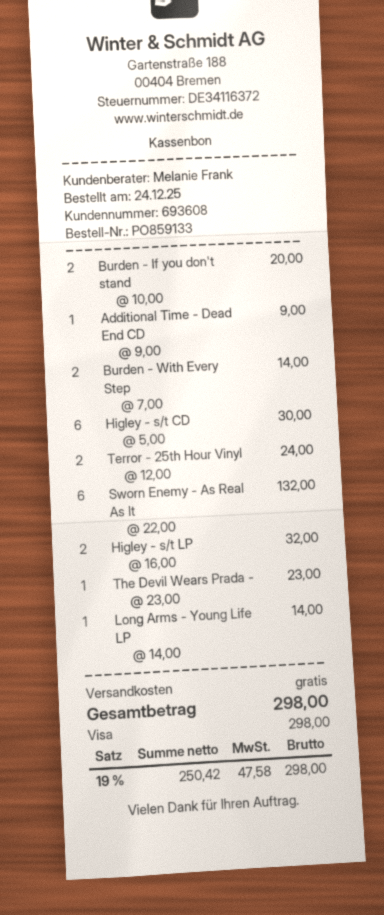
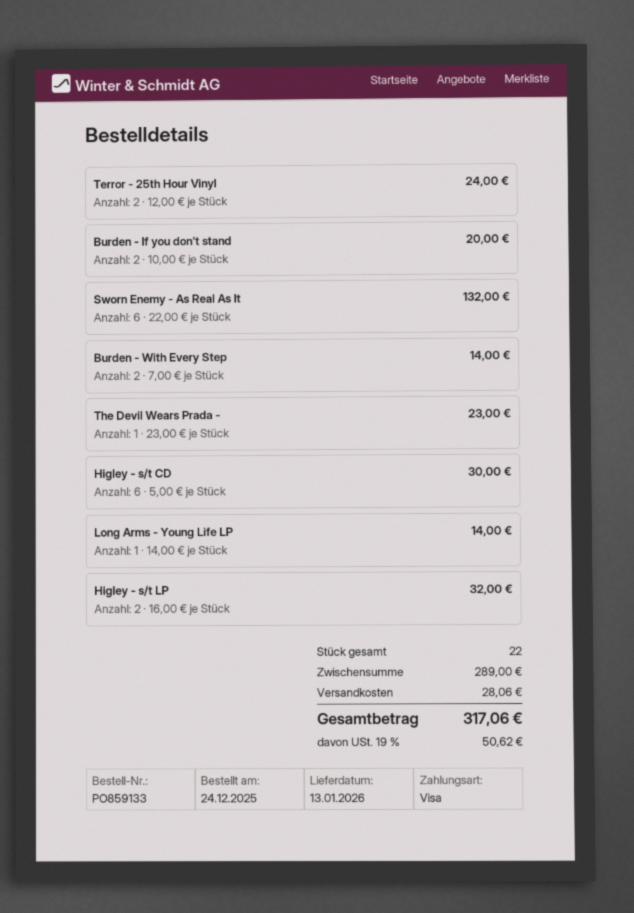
Additional Time - Dead End CD: 1 x 9.00 = 9.00 -> none
shipping: 0.00 -> 28.06
tax: 19% = 47.58 -> 19% = 50.62
total: 298.00 -> 317.06

